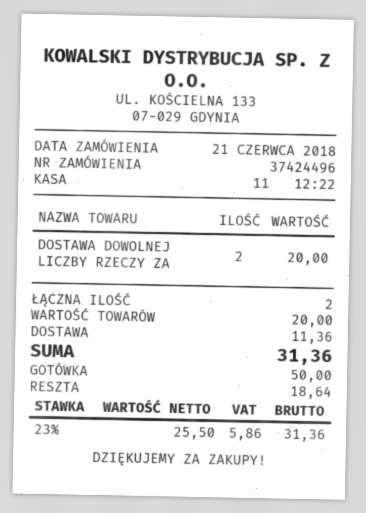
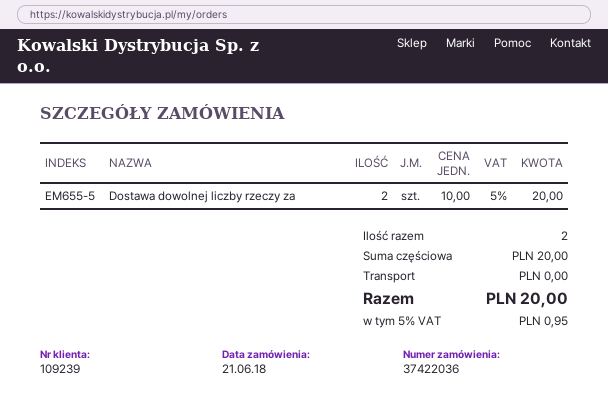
order number: 37424496 -> 37422036
shipping: 11.36 -> 0.00
tax: 23% = 5.86 -> 5% = 0.95
total: 31.36 -> 20.00

